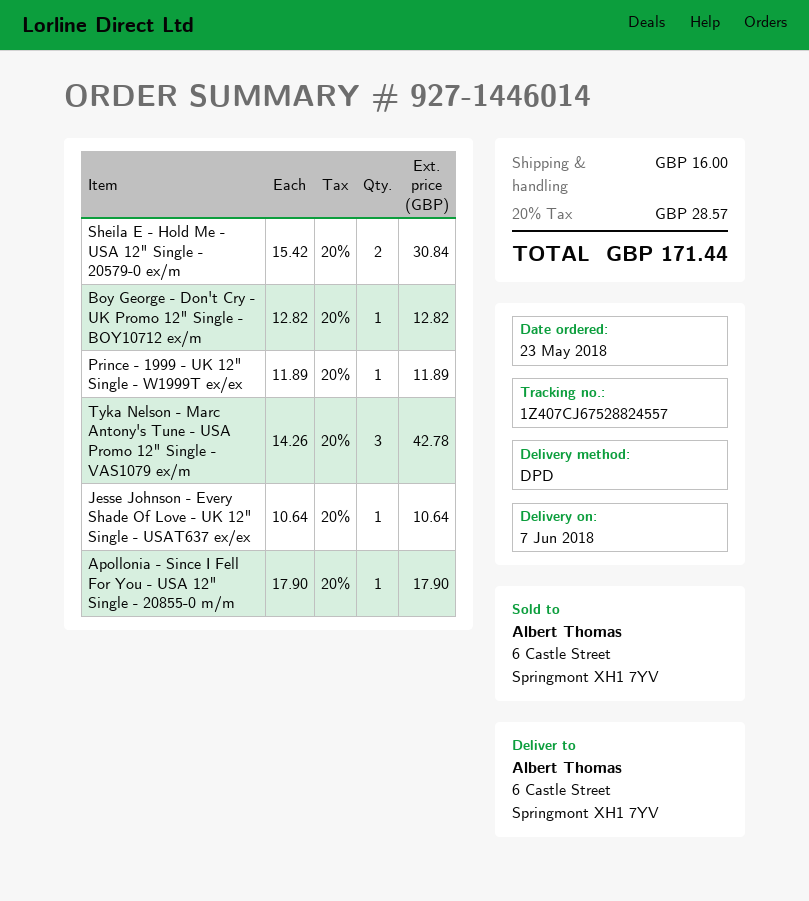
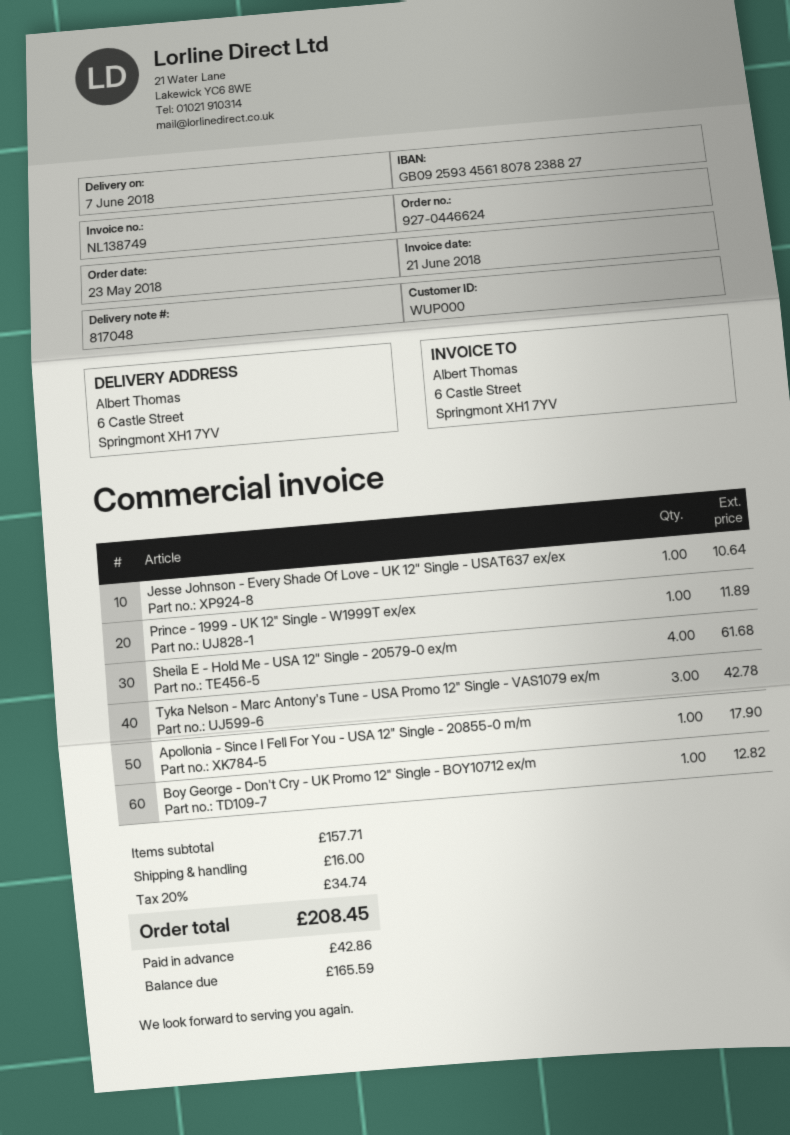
order number: 927-1446014 -> 927-0446624
Sheila E - Hold Me - USA 12" Single - 20579-0 ex/m: 2 for 30.84 -> 4 for 61.68
tax: 20% = 28.57 -> 20% = 34.74
total: 171.44 -> 208.45

